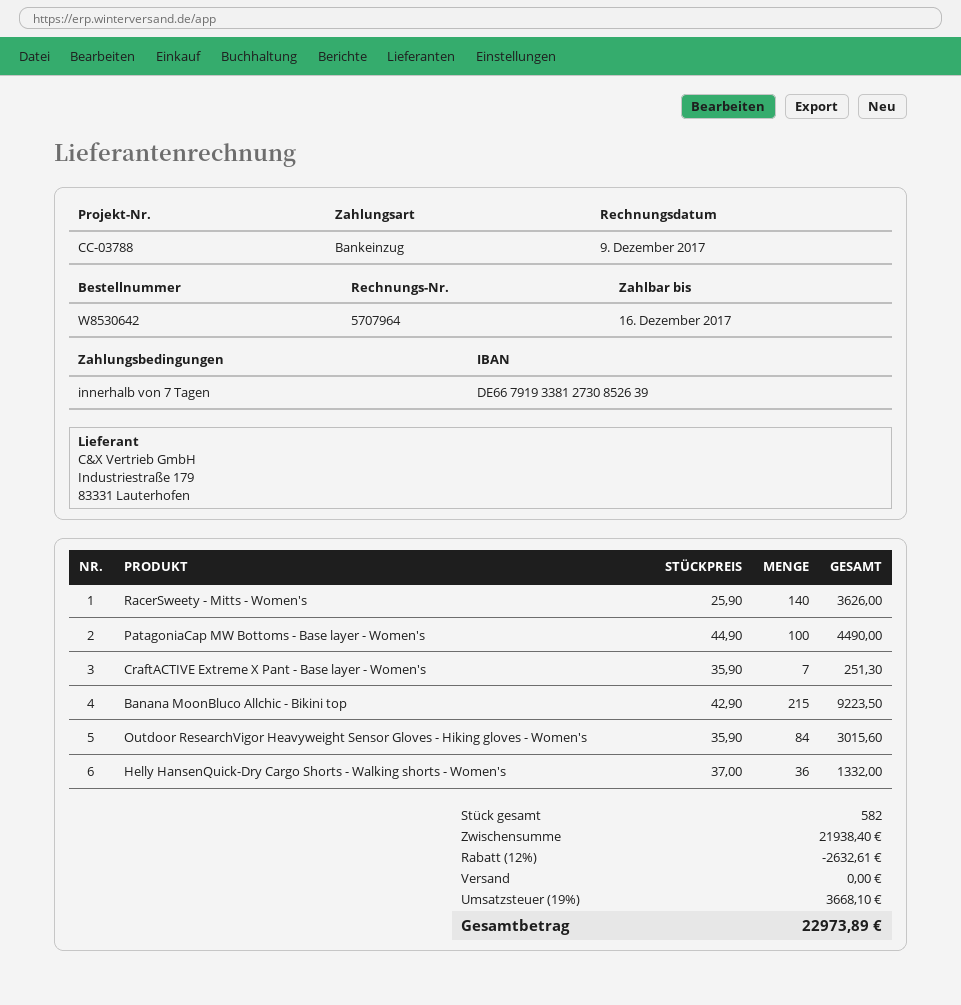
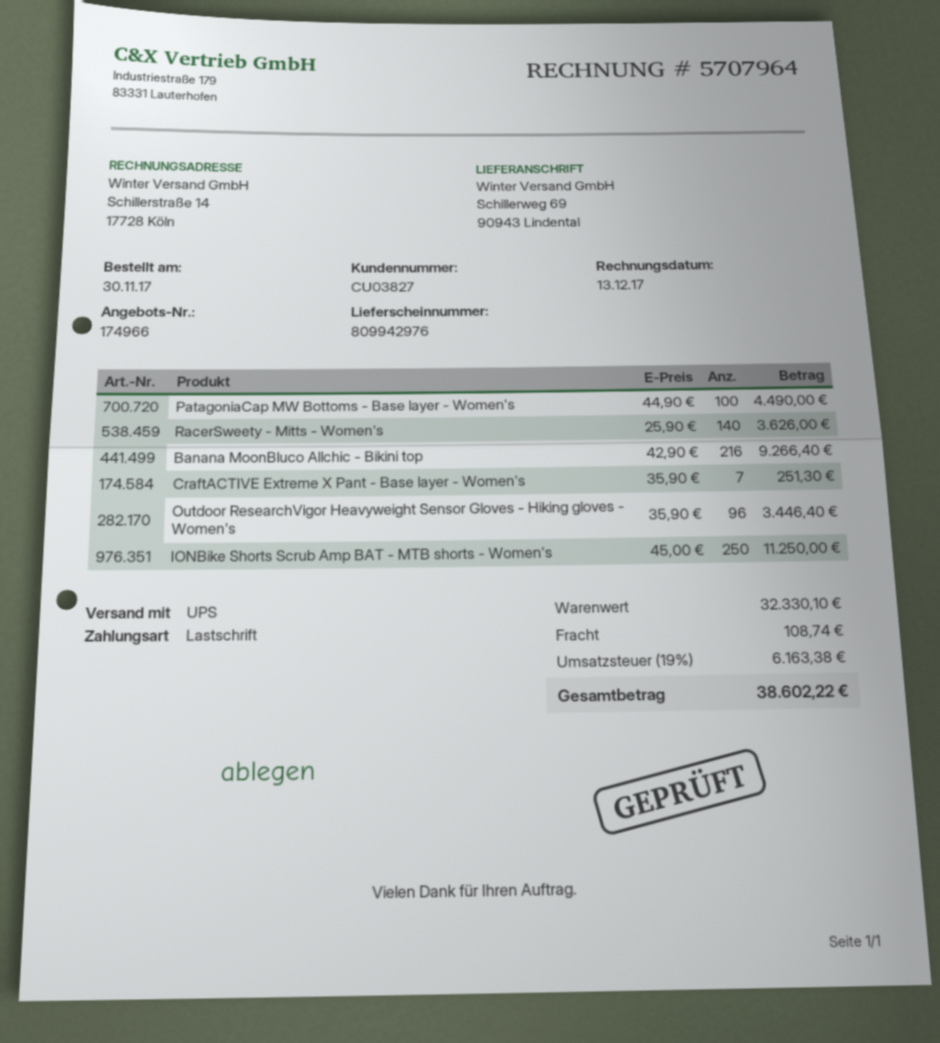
invoice date: 2017-12-09 -> 2017-12-13
Banana MoonBluco Allchic - Bikini top: 215 x 42.90 = 9223.50 -> 216 x 42.90 = 9266.40
Outdoor ResearchVigor Heavyweight Sensor Gloves - Hiking gloves - Women's: 84 x 35.90 = 3015.60 -> 96 x 35.90 = 3446.40
Helly HansenQuick-Dry Cargo Shorts - Walking shorts - Women's: 36 x 37.00 = 1332.00 -> none
IONBike Shorts Scrub Amp BAT - MTB shorts - Women's: none -> 250 x 45.00 = 11250.00
subtotal: 21938.40 -> 32330.10
discount: 12% = 2632.61 -> none
shipping: 0.00 -> 108.74
tax: 19% = 3668.10 -> 19% = 6163.38
total: 22973.89 -> 38602.22

